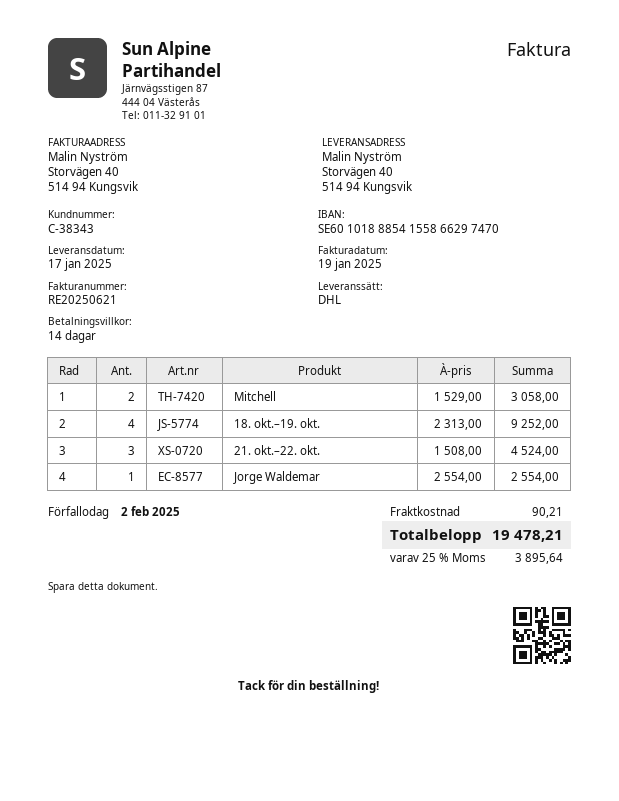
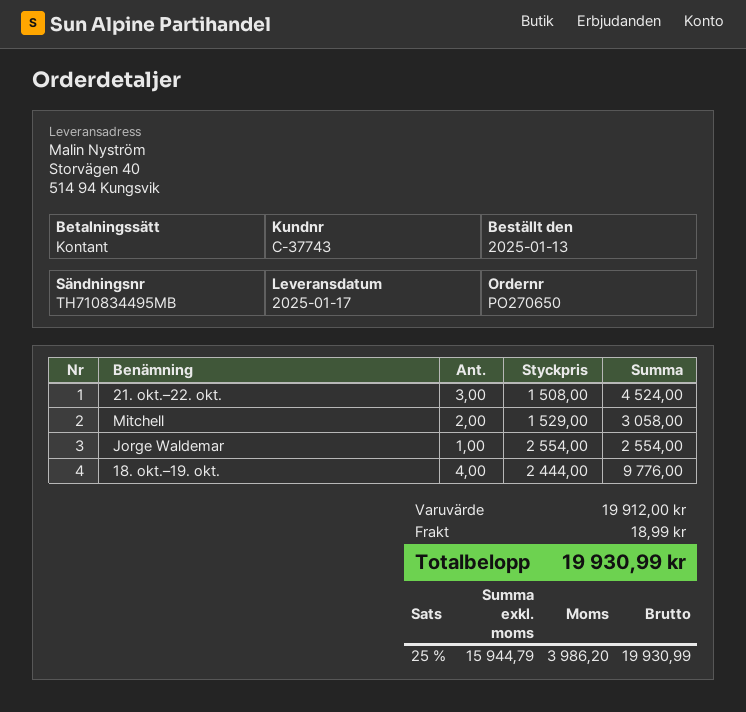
customer number: C-38343 -> C-37743
18. okt.–19. okt.: 4 x 2313.00 = 9252.00 -> 4 x 2444.00 = 9776.00
shipping: 90.21 -> 18.99
tax: 25% = 3895.64 -> 25% = 3986.20
total: 19478.21 -> 19930.99

